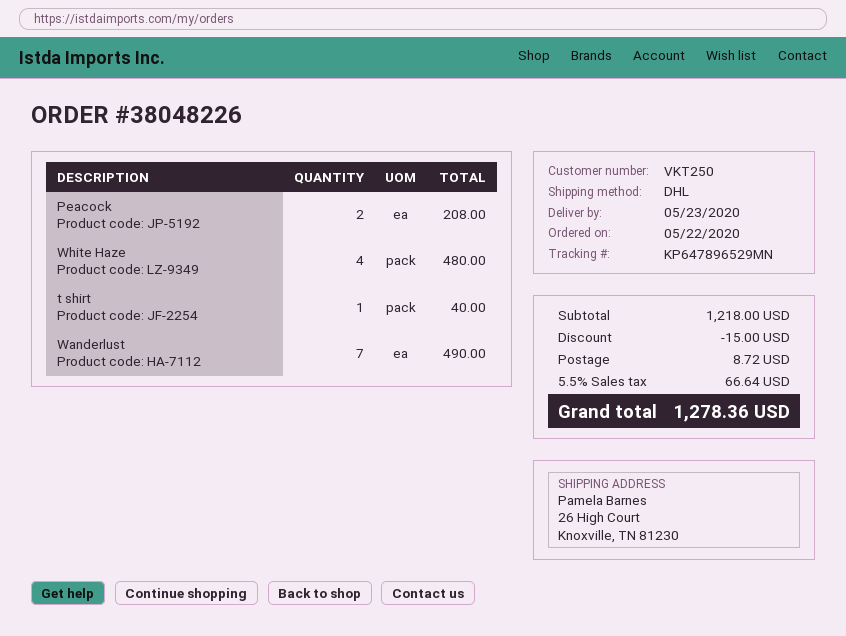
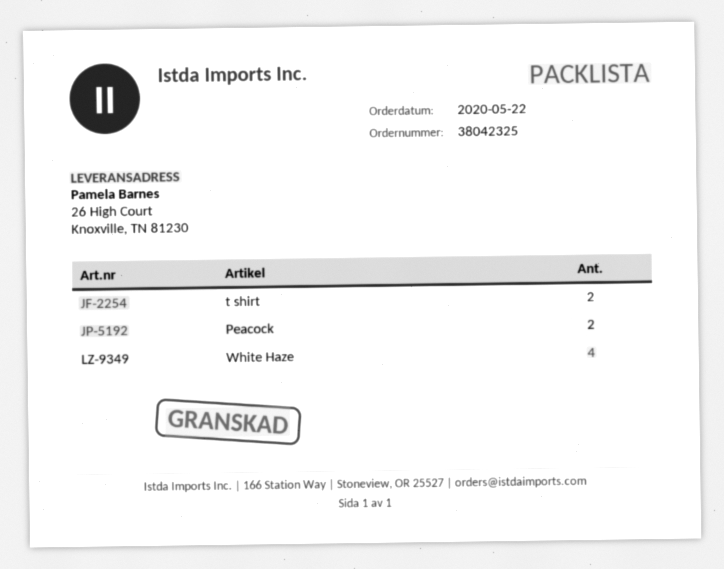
order number: 38048226 -> 38042325
t shirt: 1 -> 2
Wanderlust: 7 -> none

